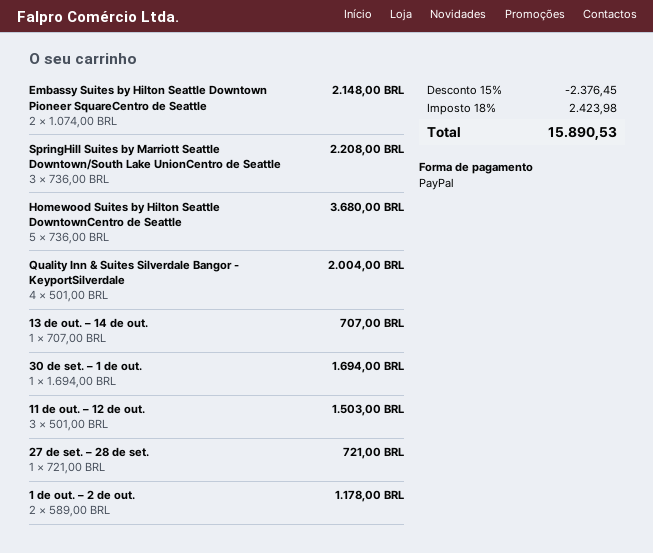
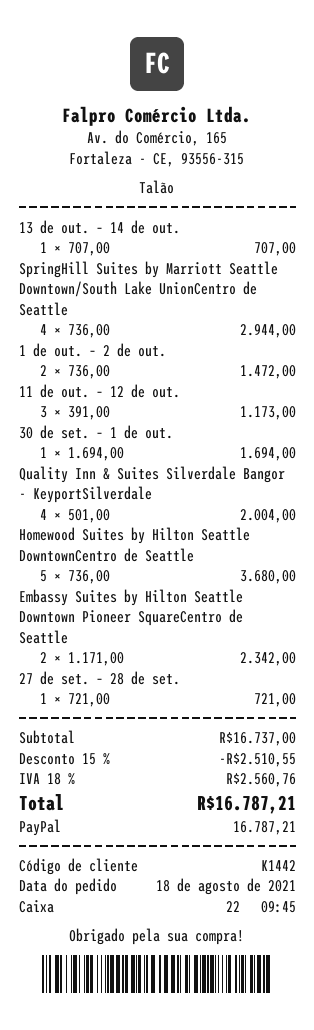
Embassy Suites by Hilton Seattle Downtown Pioneer SquareCentro de Seattle: 2 x 1074.00 = 2148.00 -> 2 x 1171.00 = 2342.00
SpringHill Suites by Marriott Seattle Downtown/South Lake UnionCentro de Seattle: 3 x 736.00 = 2208.00 -> 4 x 736.00 = 2944.00
11 de out. – 12 de out.: 3 x 501.00 = 1503.00 -> 3 x 391.00 = 1173.00
1 de out. – 2 de out.: 2 x 589.00 = 1178.00 -> 2 x 736.00 = 1472.00
discount: 15% = 2376.45 -> 15% = 2510.55
tax: 18% = 2423.98 -> 18% = 2560.76
total: 15890.53 -> 16787.21

